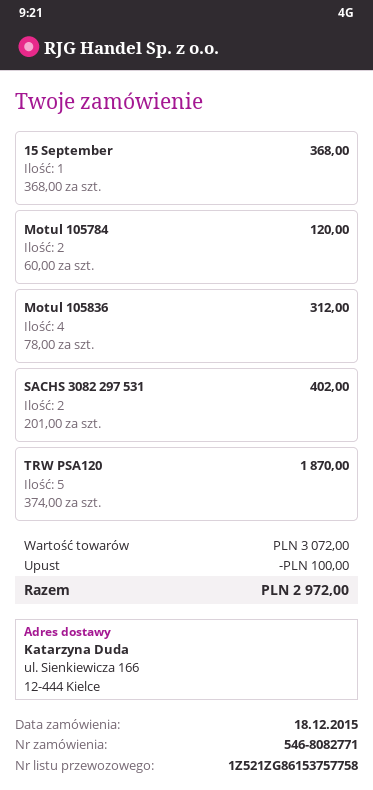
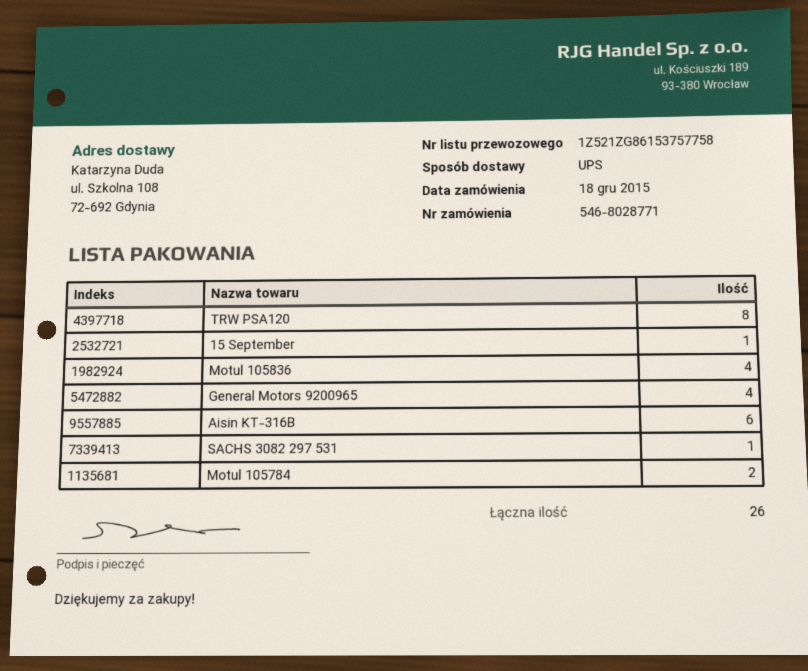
order number: 546-8082771 -> 546-8028771
ship to: ul. Sienkiewicza 166, 12-444 Kielce -> ul. Szkolna 108, 72-692 Gdynia
SACHS 3082 297 531: 2 -> 1
TRW PSA120: 5 -> 8
General Motors 9200965: none -> 4
Aisin KT-316B: none -> 6

